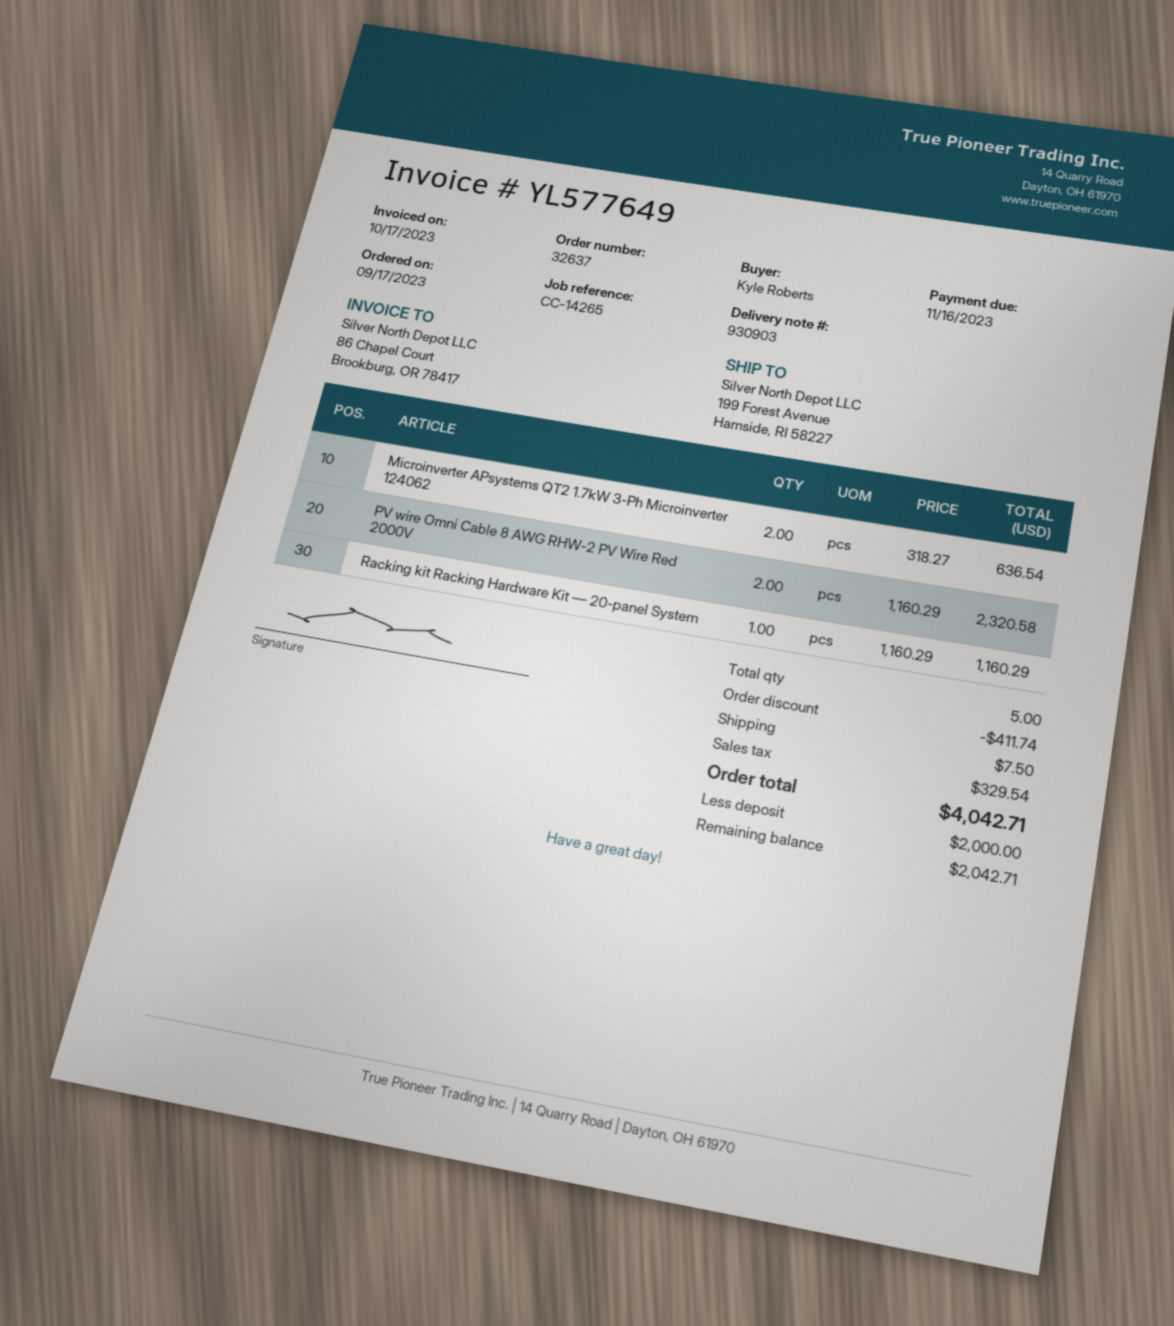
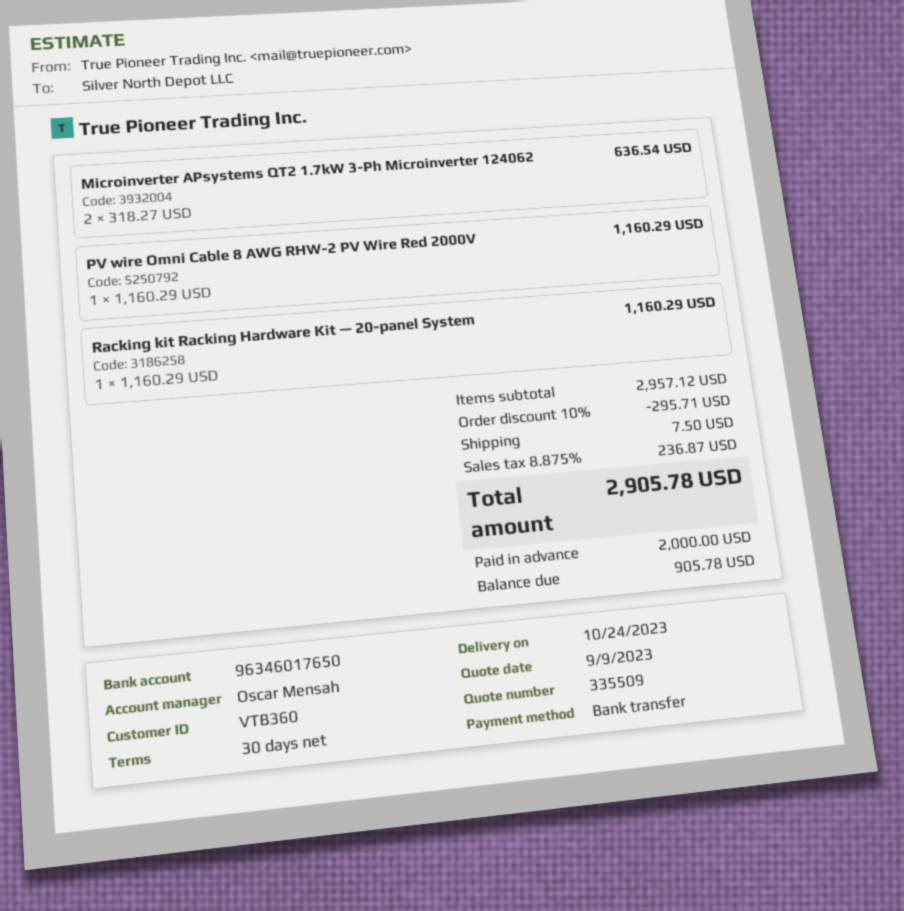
PV wire Omni Cable 8 AWG RHW-2 PV Wire Red 2000V: 2 x 1160.29 = 2320.58 -> 1 x 1160.29 = 1160.29
discount: 411.74 -> 295.71
tax: 329.54 -> 236.87
total: 4042.71 -> 2905.78
balance: 2042.71 -> 905.78

